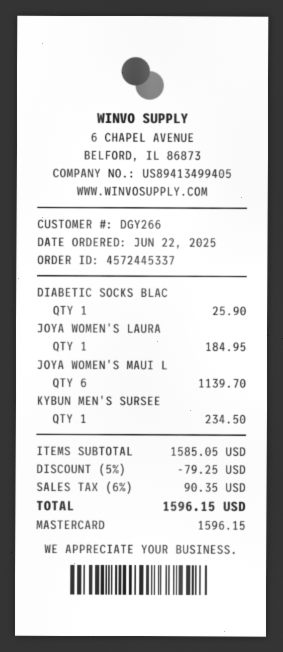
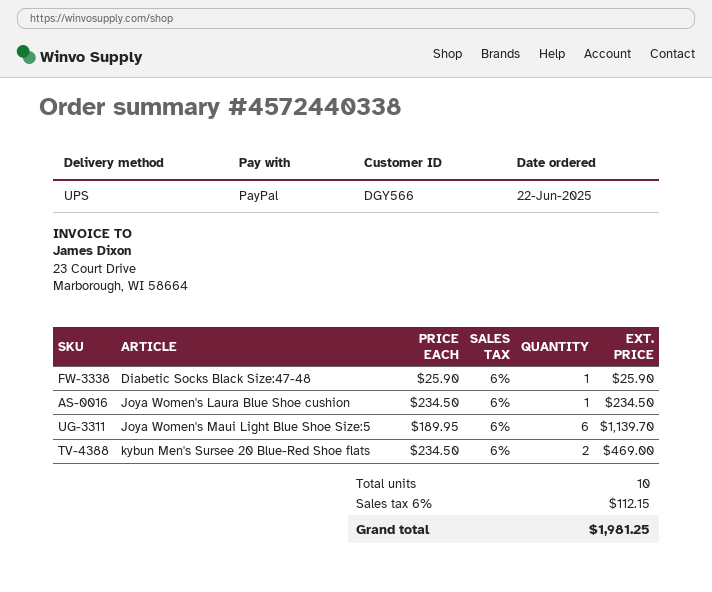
order number: 4572445337 -> 4572440338
customer number: DGY266 -> DGY566
payment method: Mastercard -> PayPal
JOYA WOMEN'S LAURA: 1 for 184.95 -> 1 for 234.50
KYBUN MEN'S SURSEE: 1 for 234.50 -> 2 for 469.00
discount: 5% = 79.25 -> none
tax: 6% = 90.35 -> 6% = 112.15
total: 1596.15 -> 1981.25

